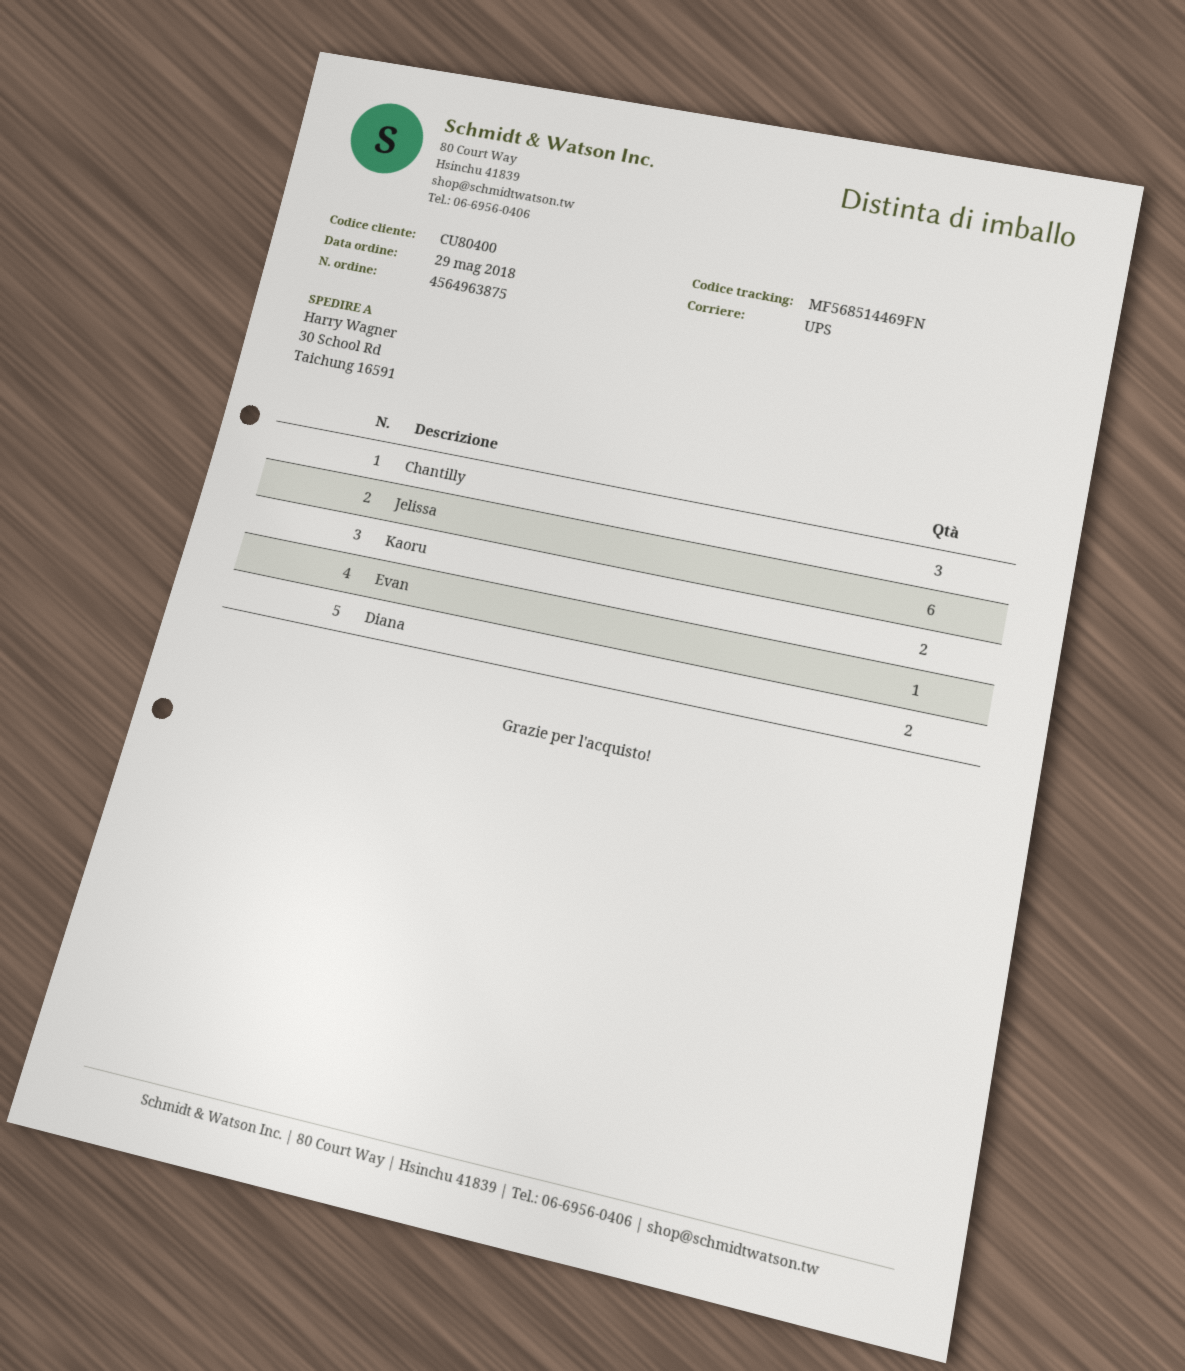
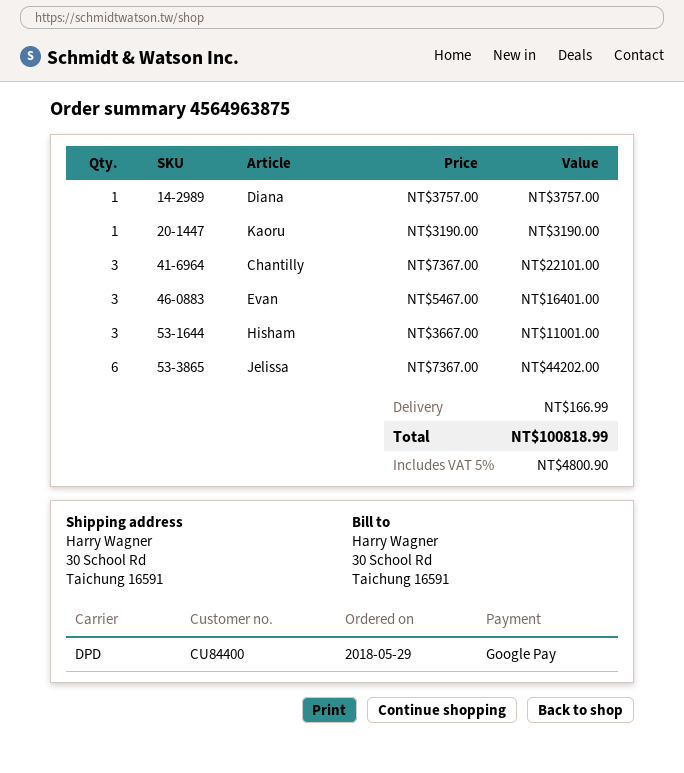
customer number: CU80400 -> CU84400
shipping method: UPS -> DPD
Kaoru: 2 -> 1
Evan: 1 -> 3
Diana: 2 -> 1
Hisham: none -> 3

